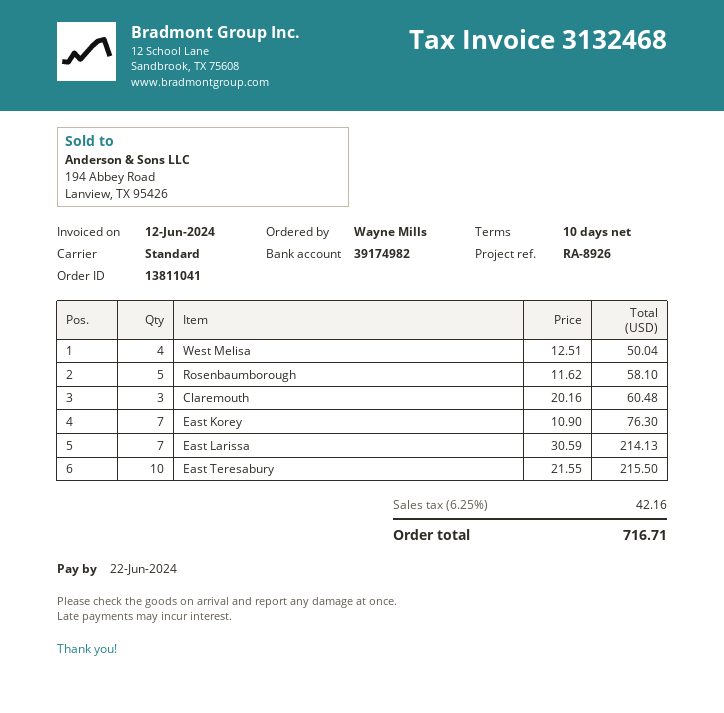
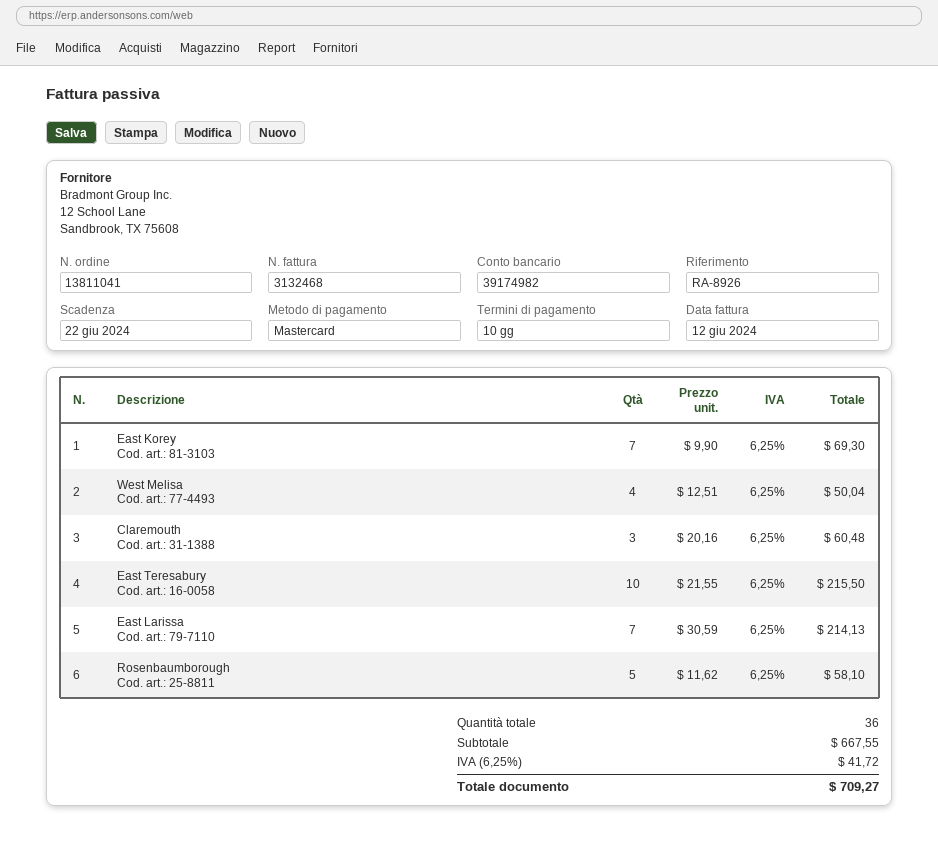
East Korey: 7 x 10.90 = 76.30 -> 7 x 9.90 = 69.30
tax: 6.25% = 42.16 -> 6.25% = 41.72
total: 716.71 -> 709.27

